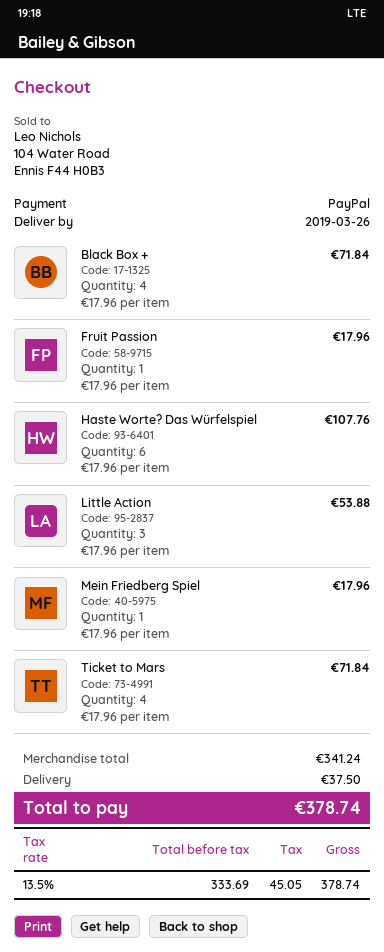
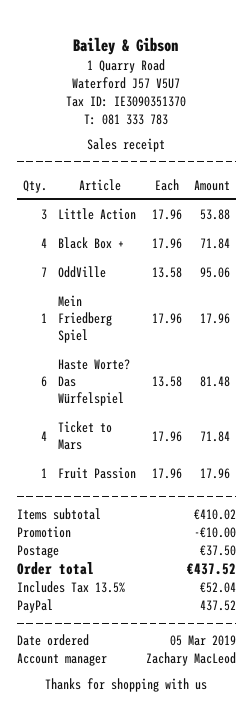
Haste Worte? Das Würfelspiel: 6 x 17.96 = 107.76 -> 6 x 13.58 = 81.48
OddVille: none -> 7 x 13.58 = 95.06
subtotal: 341.24 -> 410.02
discount: none -> 10.00
tax: 13.5% = 45.05 -> 13.5% = 52.04
total: 378.74 -> 437.52

